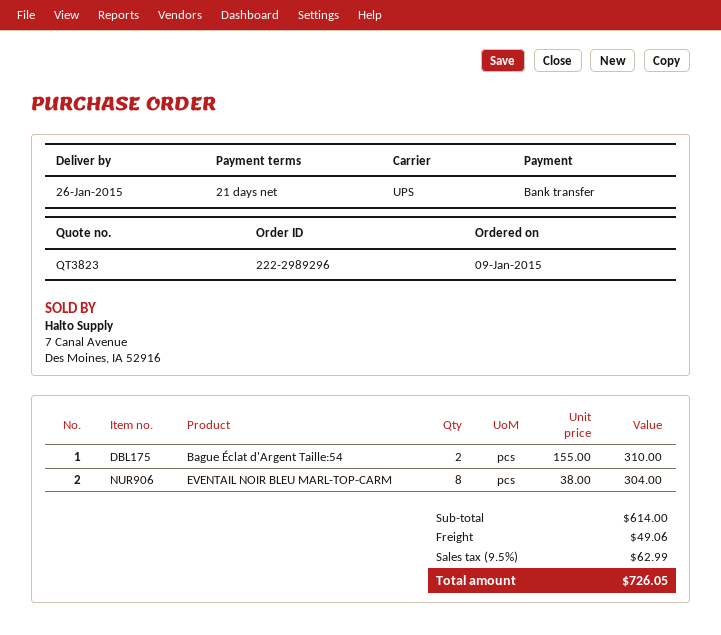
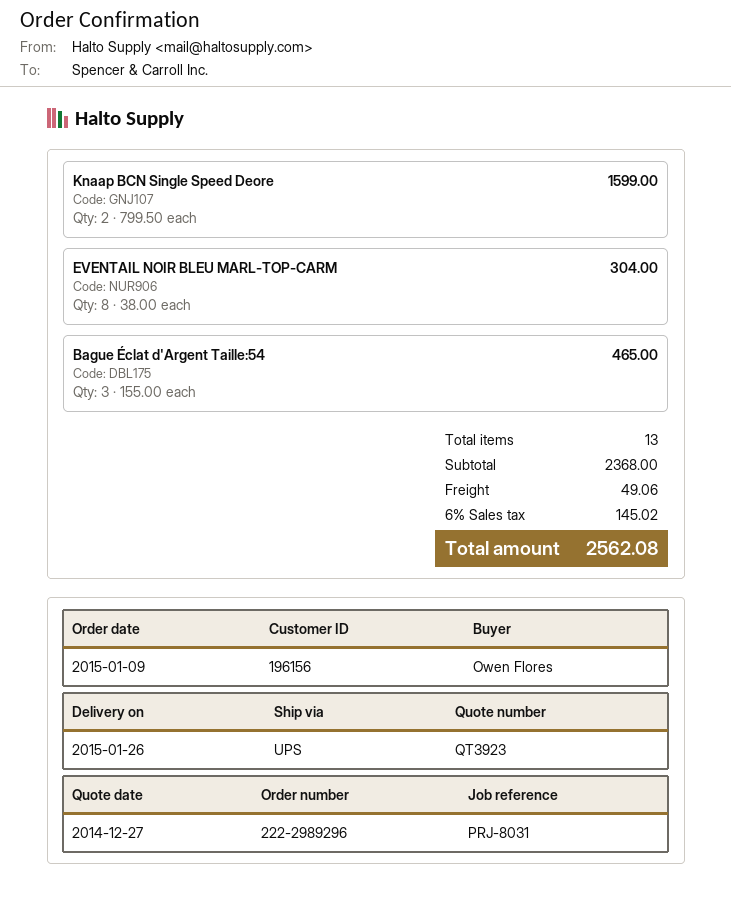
quote number: QT3823 -> QT3923
Bague Éclat d'Argent Taille:54: 2 x 155.00 = 310.00 -> 3 x 155.00 = 465.00
Knaap BCN Single Speed Deore: none -> 2 x 799.50 = 1599.00
subtotal: 614.00 -> 2368.00
tax: 9.5% = 62.99 -> 6% = 145.02
total: 726.05 -> 2562.08

